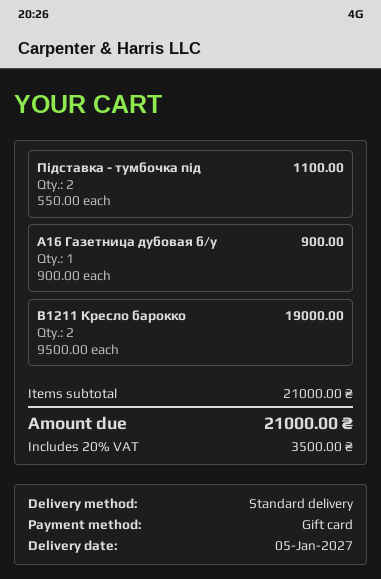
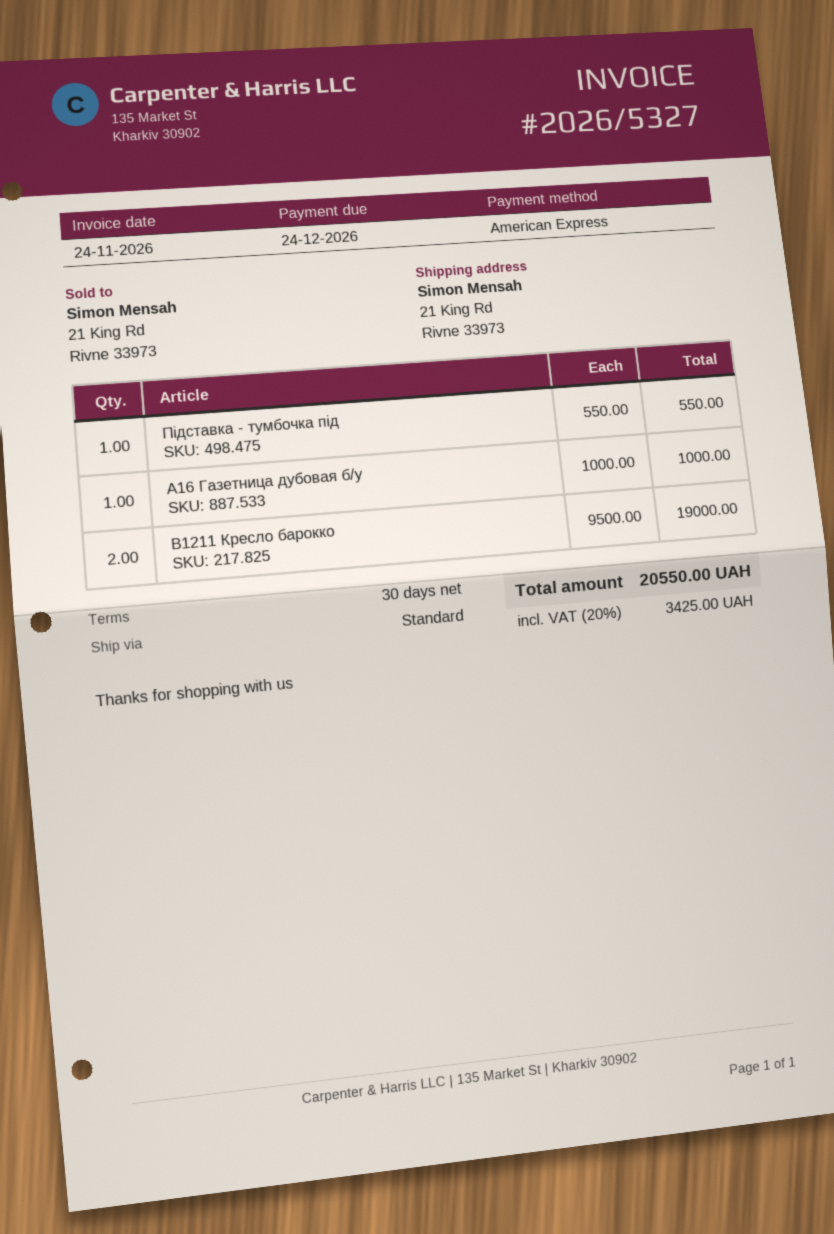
payment method: gift card -> American Express
Підставка - тумбочка під: 2 x 550.00 = 1100.00 -> 1 x 550.00 = 550.00
А16 Газетница дубовая б/у: 1 x 900.00 = 900.00 -> 1 x 1000.00 = 1000.00
tax: 20% = 3500.00 -> 20% = 3425.00
total: 21000.00 -> 20550.00

